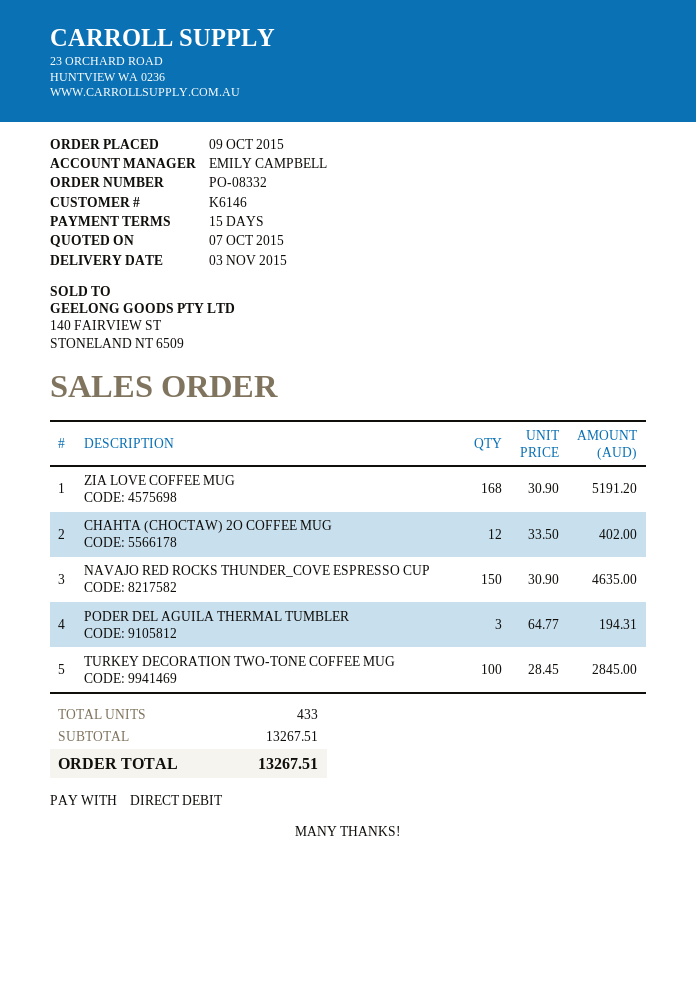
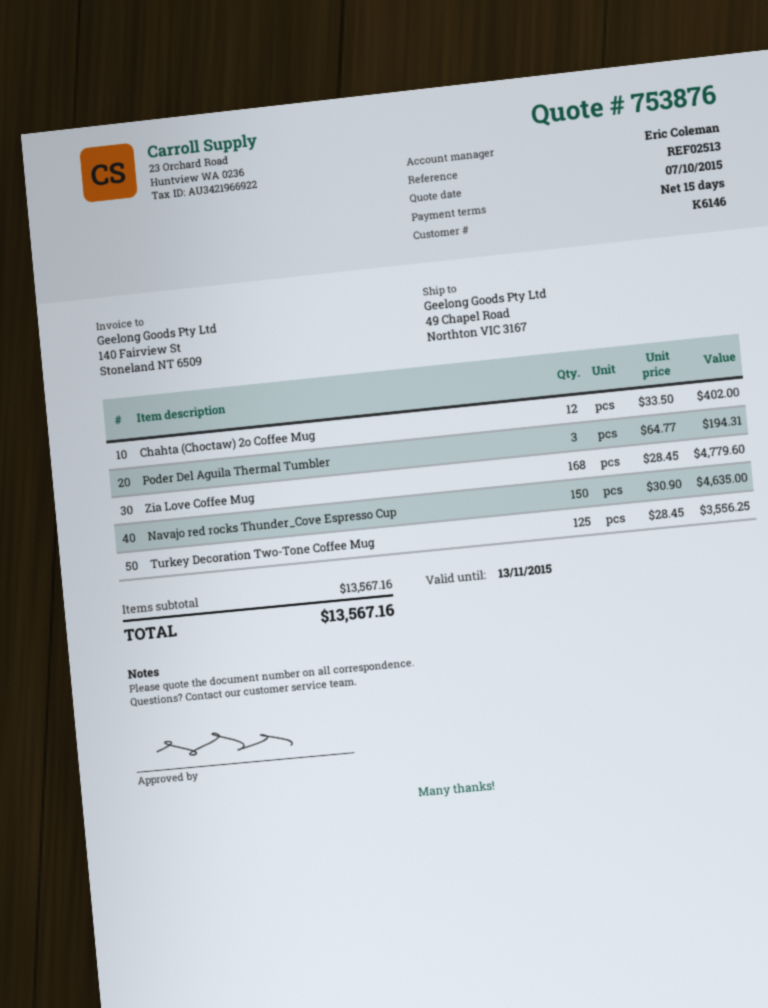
sales rep: EMILY CAMPBELL -> Eric Coleman
ZIA LOVE COFFEE MUG: 168 x 30.90 = 5191.20 -> 168 x 28.45 = 4779.60
TURKEY DECORATION TWO-TONE COFFEE MUG: 100 x 28.45 = 2845.00 -> 125 x 28.45 = 3556.25
subtotal: 13267.51 -> 13567.16
total: 13267.51 -> 13567.16

